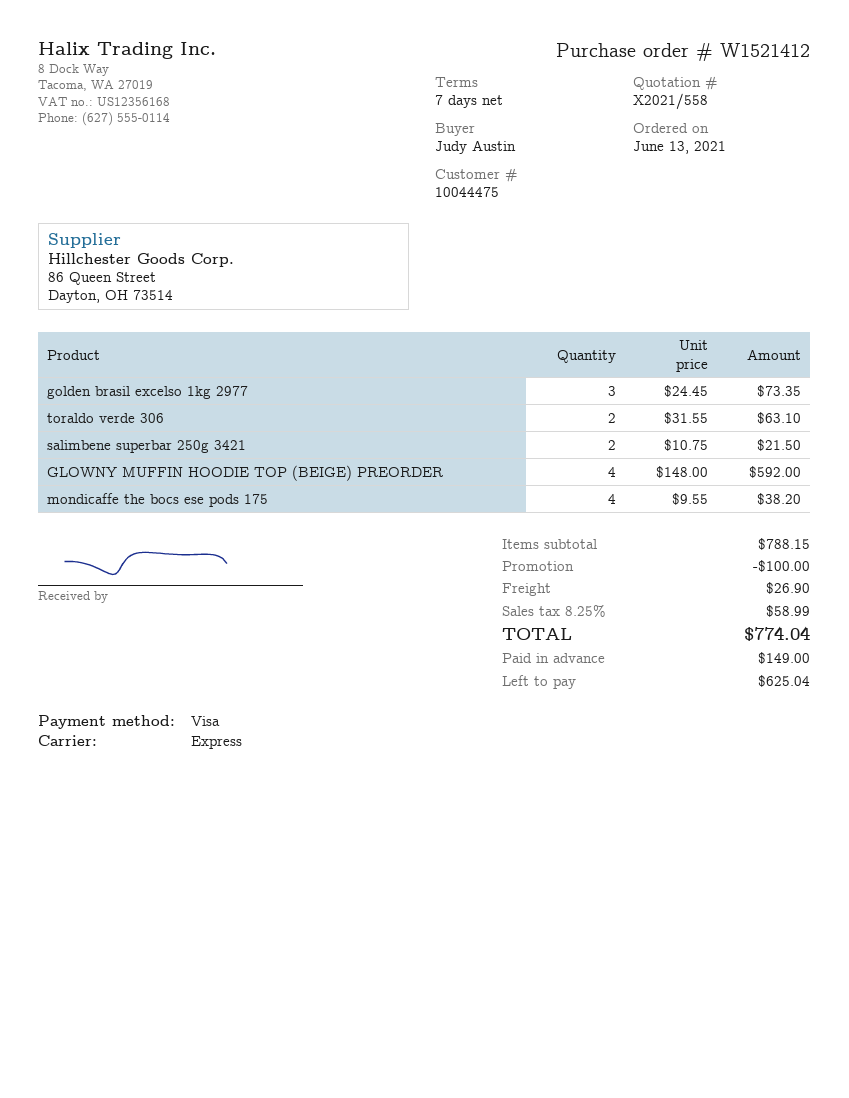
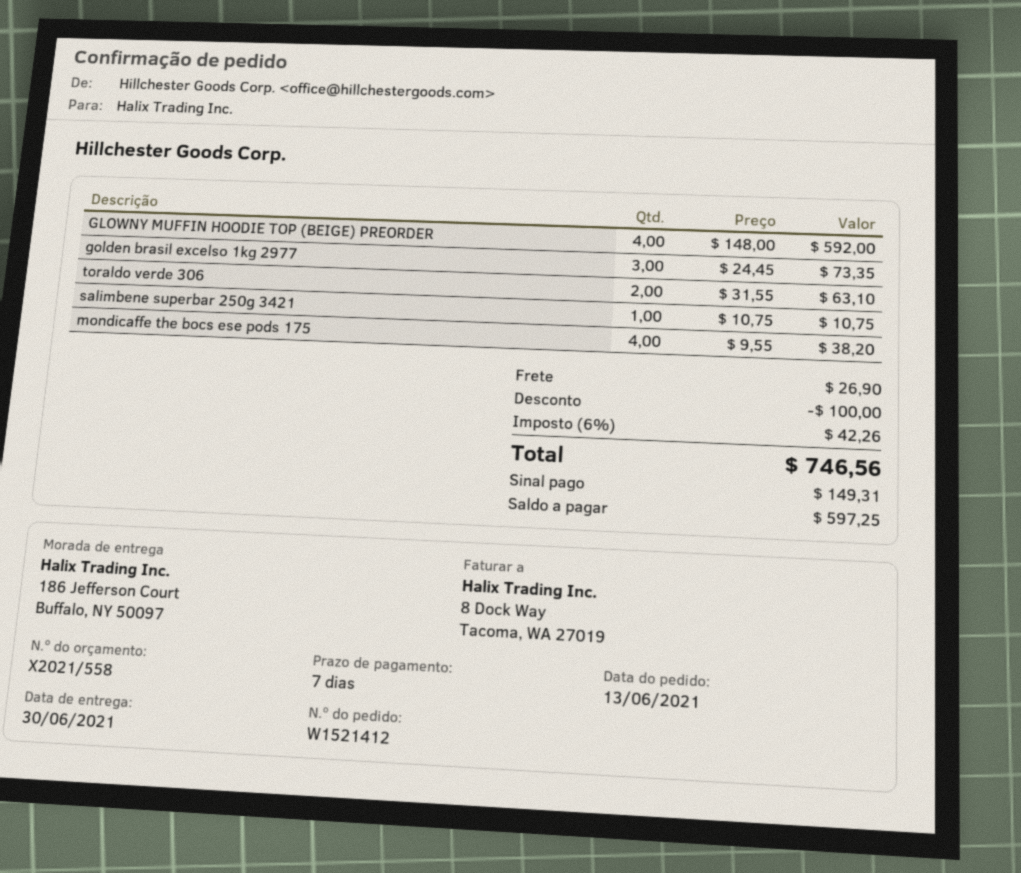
salimbene superbar 250g 3421: 2 x 10.75 = 21.50 -> 1 x 10.75 = 10.75
tax: 8.25% = 58.99 -> 6% = 42.26
total: 774.04 -> 746.56
deposit: 149.00 -> 149.31
balance: 625.04 -> 597.25

